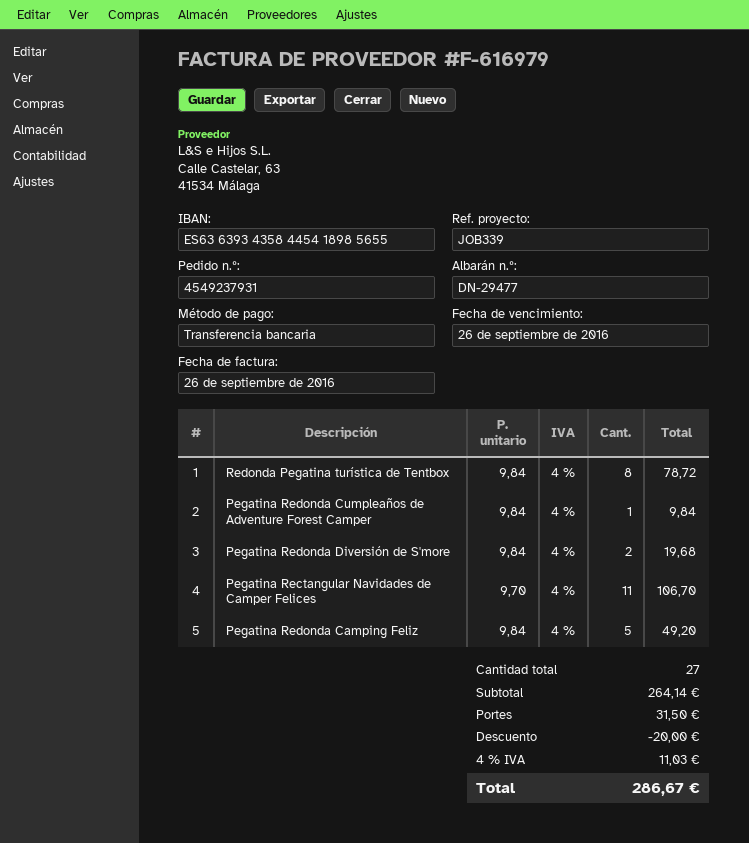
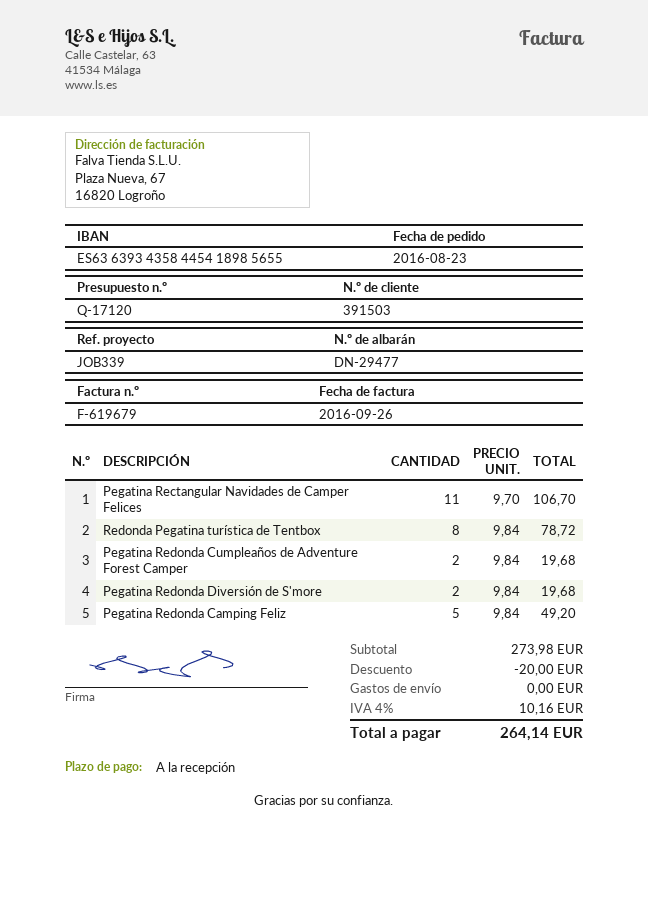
invoice number: F-616979 -> F-619679
Pegatina Redonda Cumpleaños de Adventure Forest Camper: 1 x 9.84 = 9.84 -> 2 x 9.84 = 19.68
subtotal: 264.14 -> 273.98
shipping: 31.50 -> 0.00
tax: 4% = 11.03 -> 4% = 10.16
total: 286.67 -> 264.14

